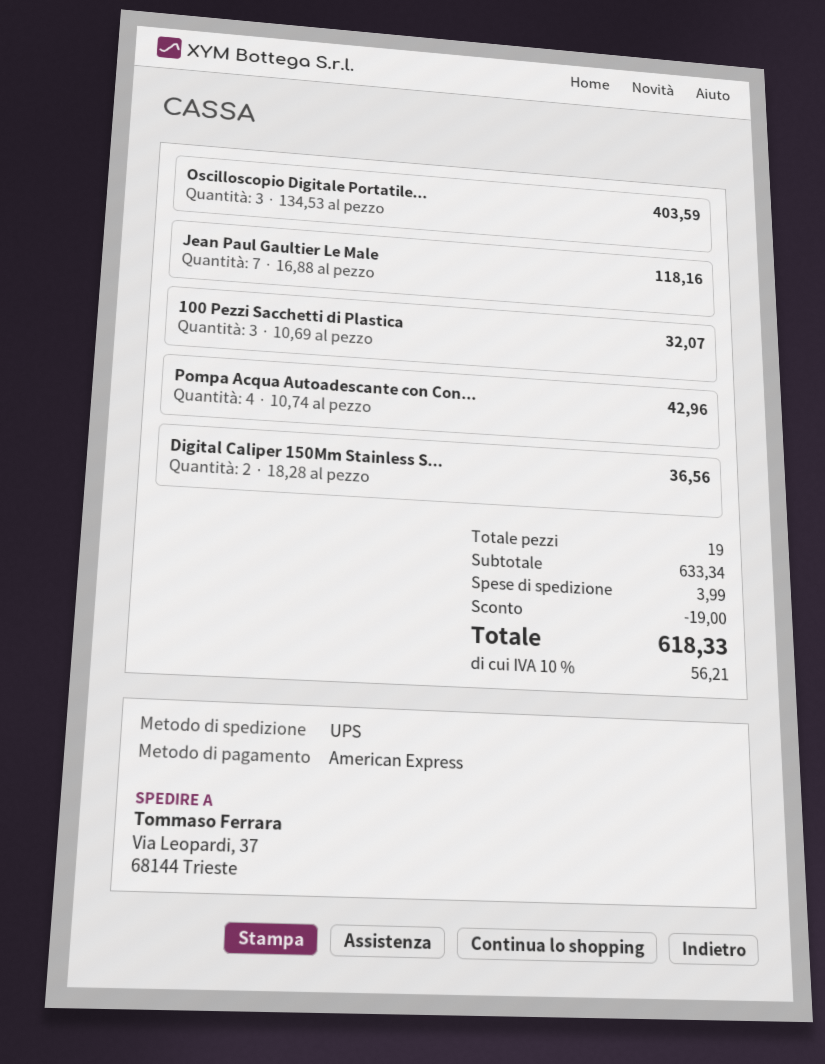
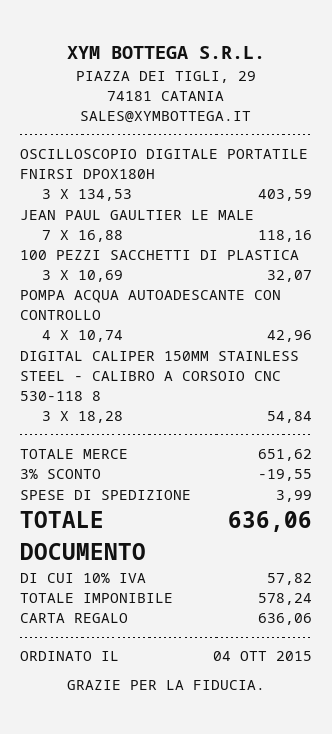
payment method: American Express -> gift card
Digital Caliper 150Mm Stainless S...: 2 x 18.28 = 36.56 -> 3 x 18.28 = 54.84
subtotal: 633.34 -> 651.62
discount: 19.00 -> 19.55
tax: 10% = 56.21 -> 10% = 57.82
total: 618.33 -> 636.06

